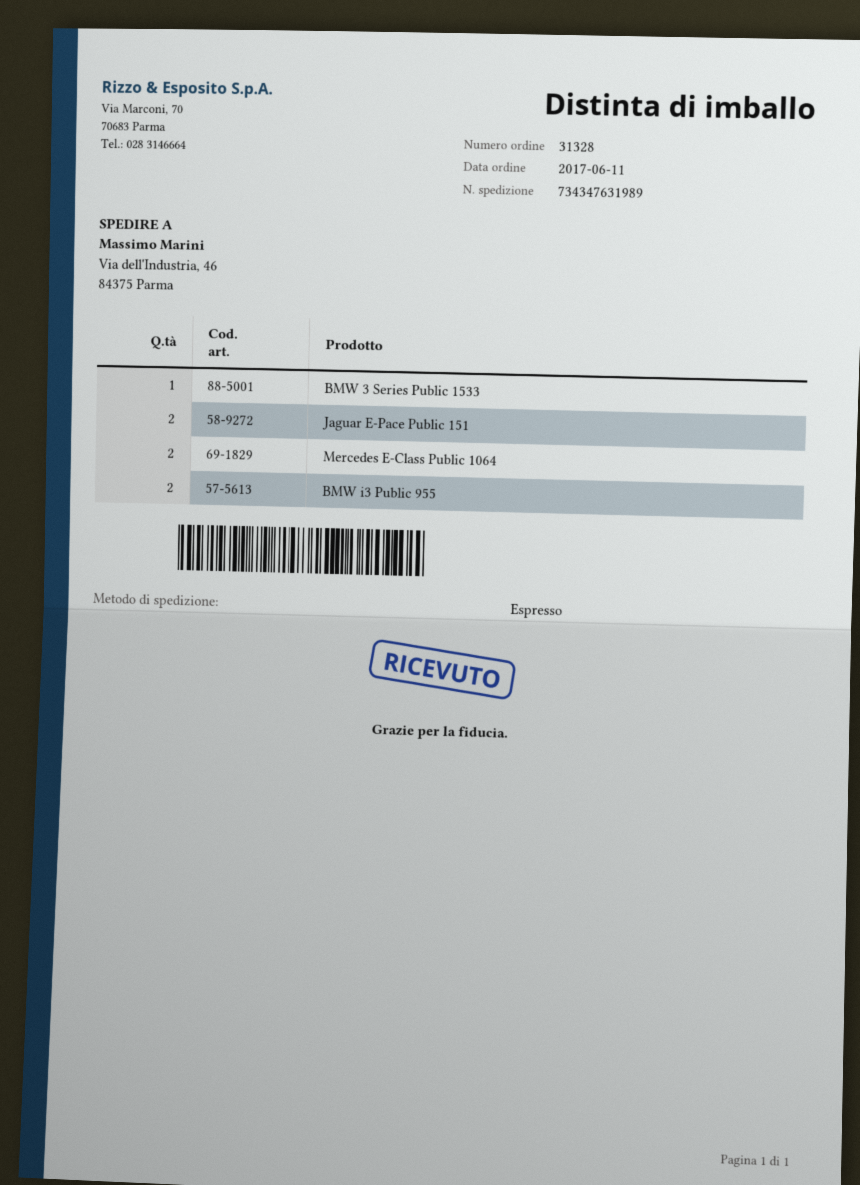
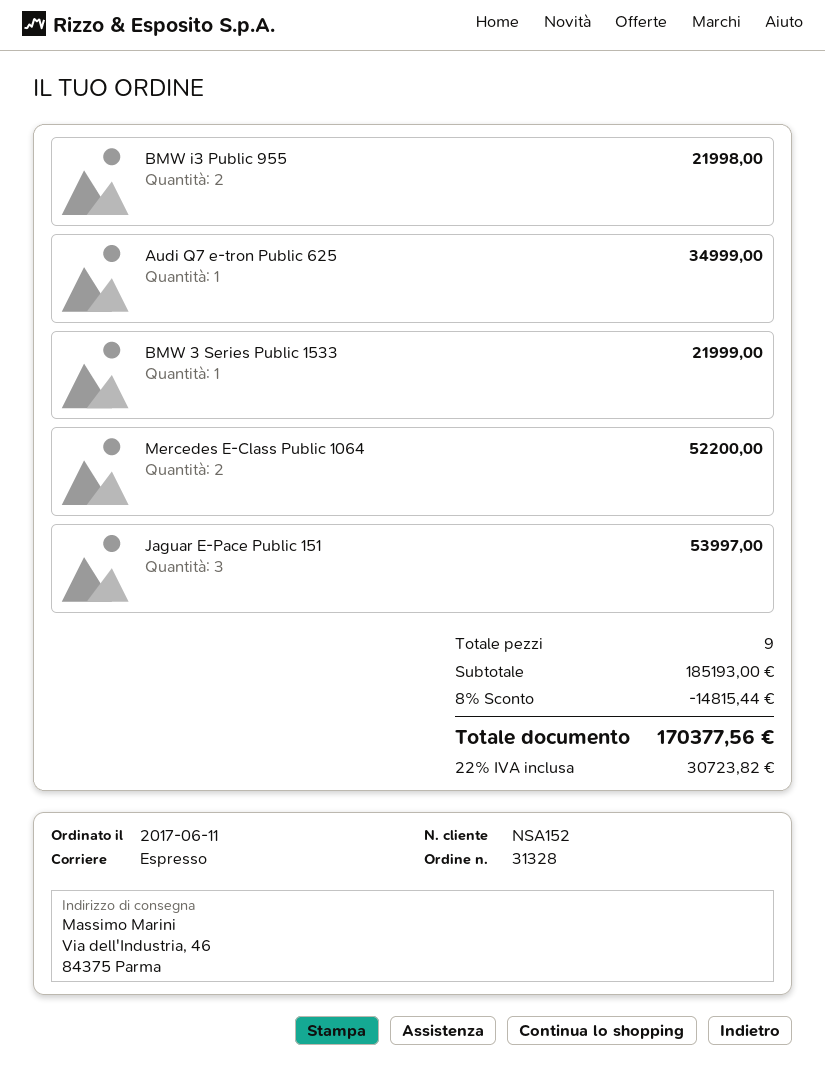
Jaguar E-Pace Public 151: 2 -> 3
Audi Q7 e-tron Public 625: none -> 1

